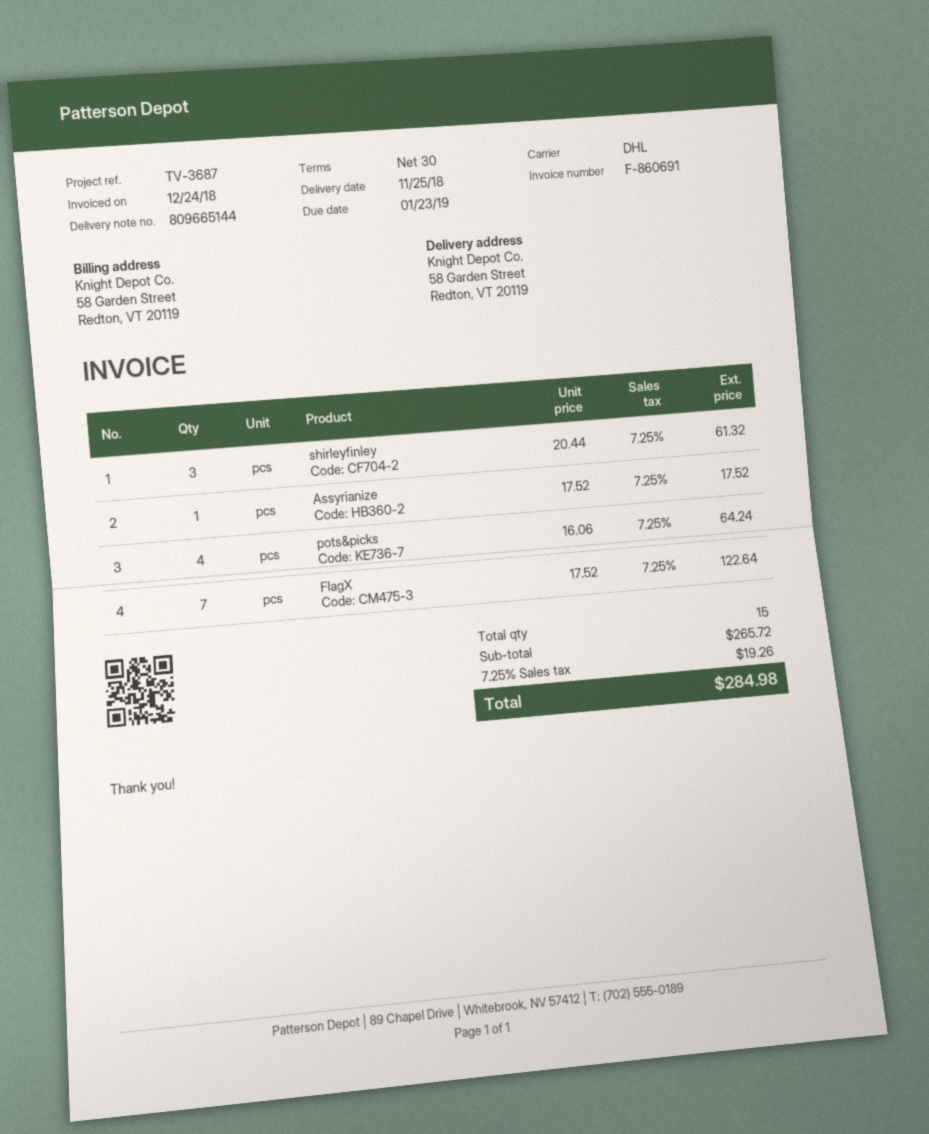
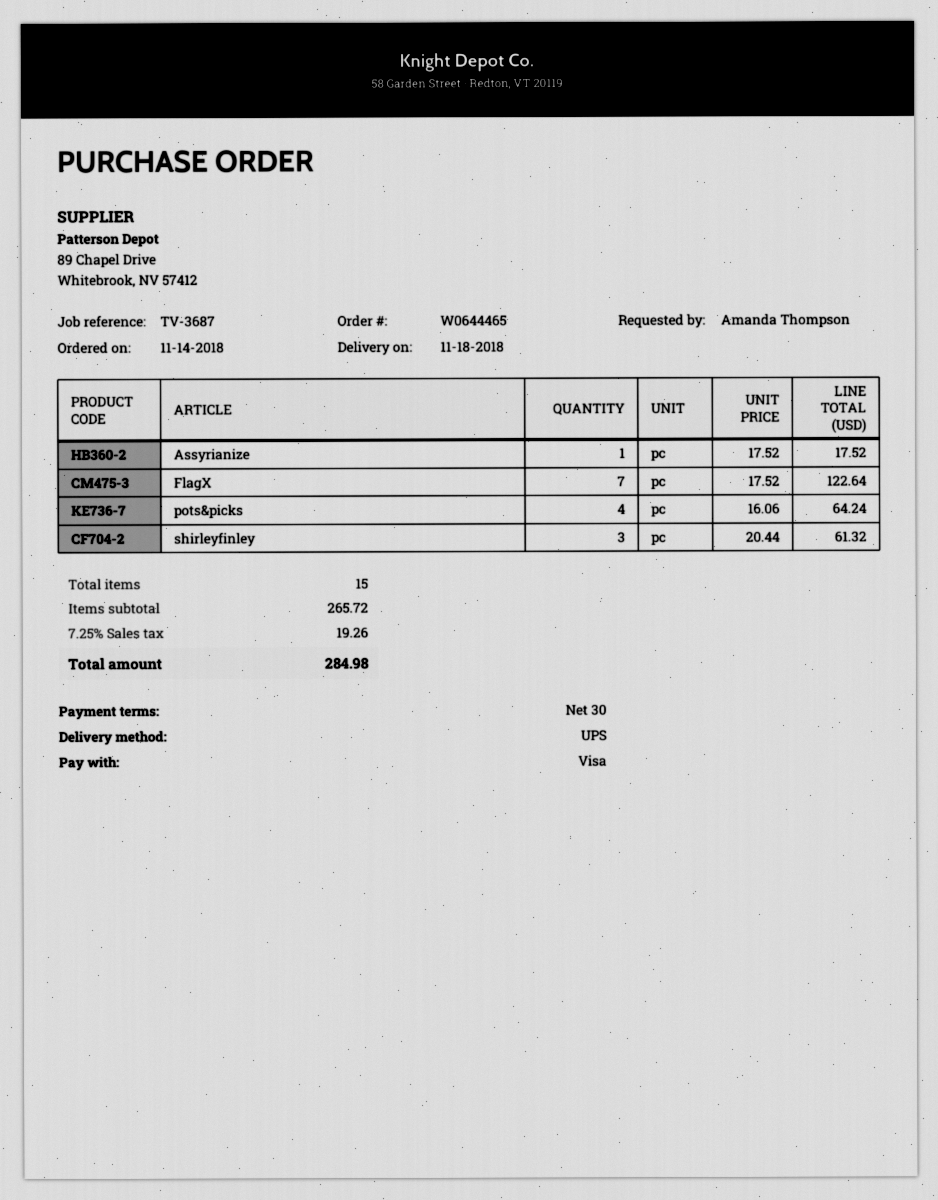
delivery date: 2018-11-25 -> 2018-11-18
shipping method: DHL -> UPS

